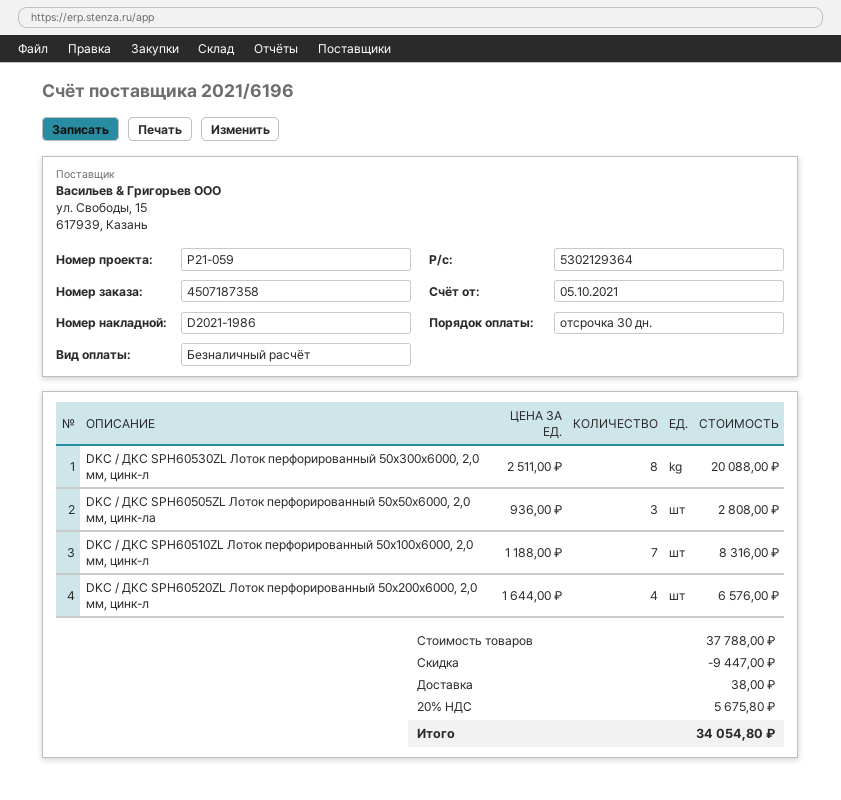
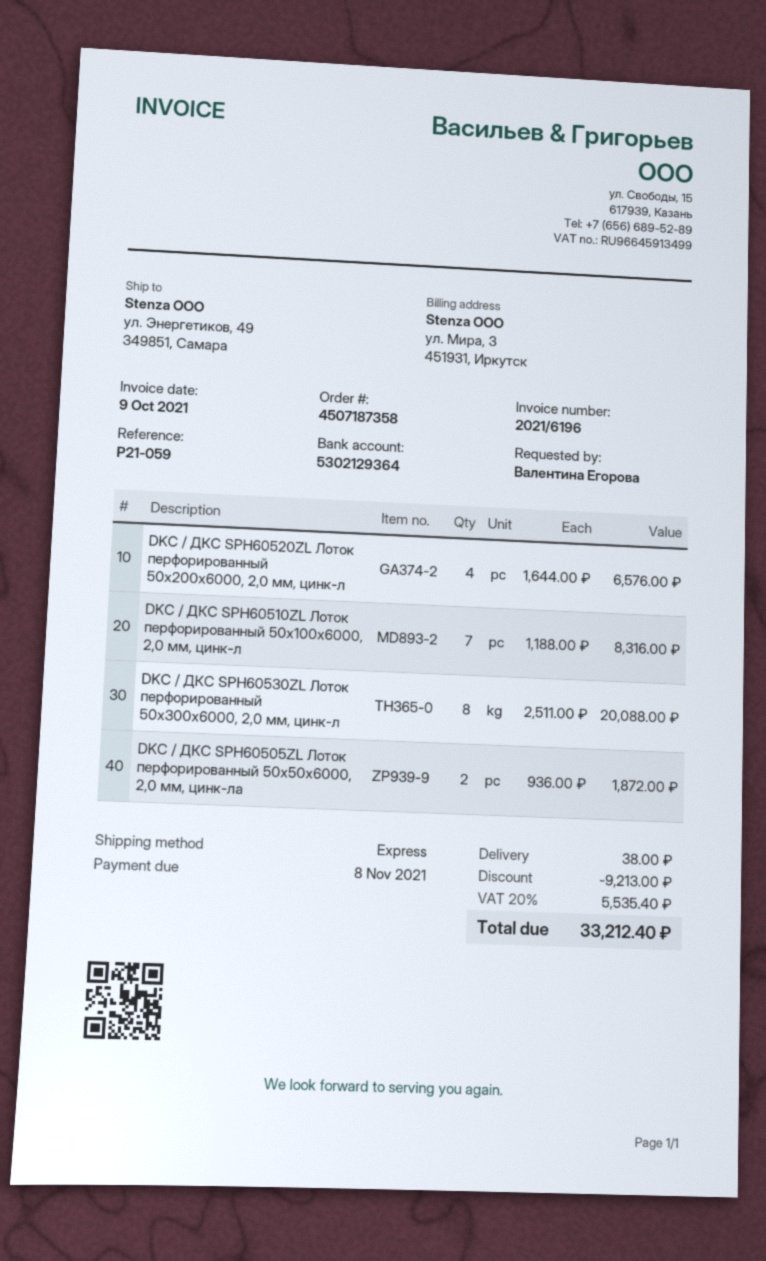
invoice date: 2021-10-05 -> 2021-10-09
DKC / ДКС SPH60505ZL Лоток перфорированный 50x50х6000, 2,0 мм, цинк-ла: 3 x 936.00 = 2808.00 -> 2 x 936.00 = 1872.00
discount: 9447.00 -> 9213.00
tax: 20% = 5675.80 -> 20% = 5535.40
total: 34054.80 -> 33212.40

